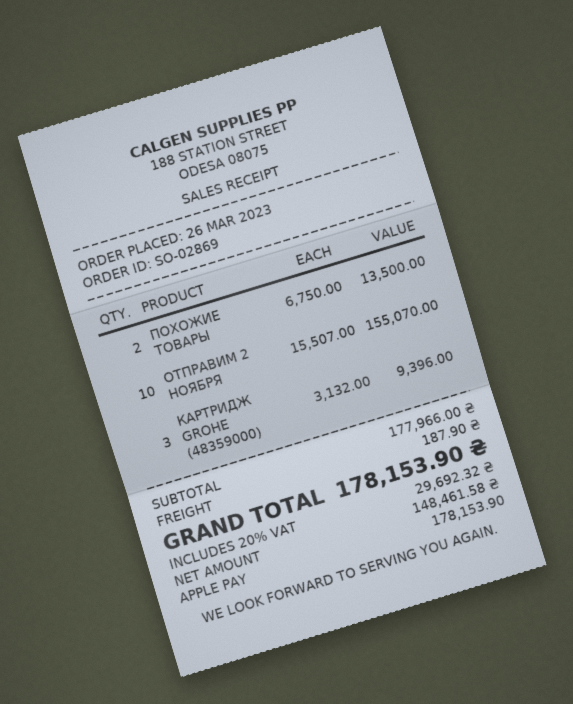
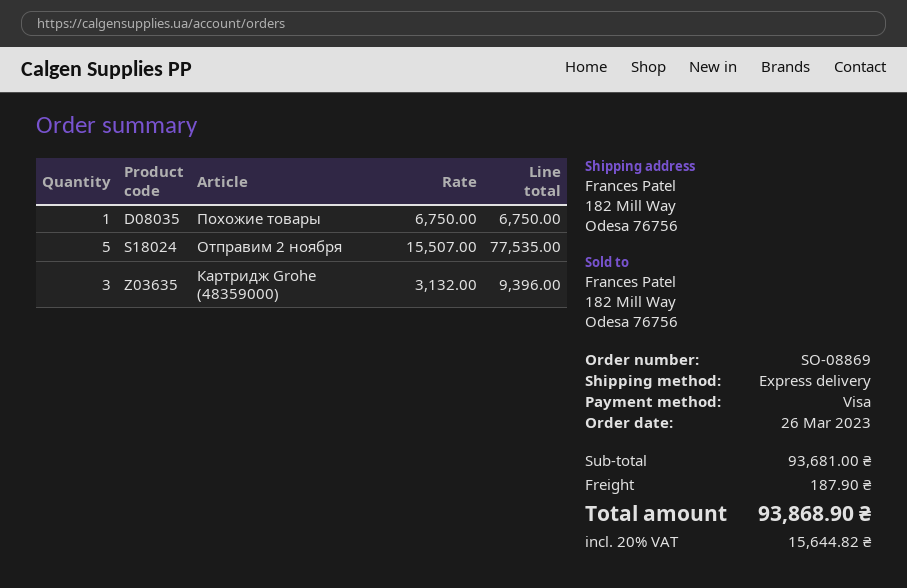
order number: SO-02869 -> SO-08869
payment method: Apple Pay -> Visa
ПОХОЖИЕ ТОВАРЫ: 2 x 6750.00 = 13500.00 -> 1 x 6750.00 = 6750.00
ОТПРАВИМ 2 НОЯБРЯ: 10 x 15507.00 = 155070.00 -> 5 x 15507.00 = 77535.00
subtotal: 177966.00 -> 93681.00
tax: 20% = 29692.32 -> 20% = 15644.82
total: 178153.90 -> 93868.90

